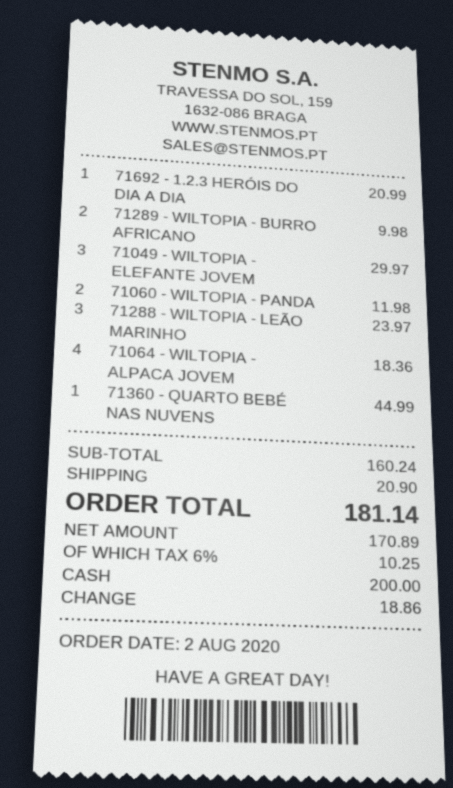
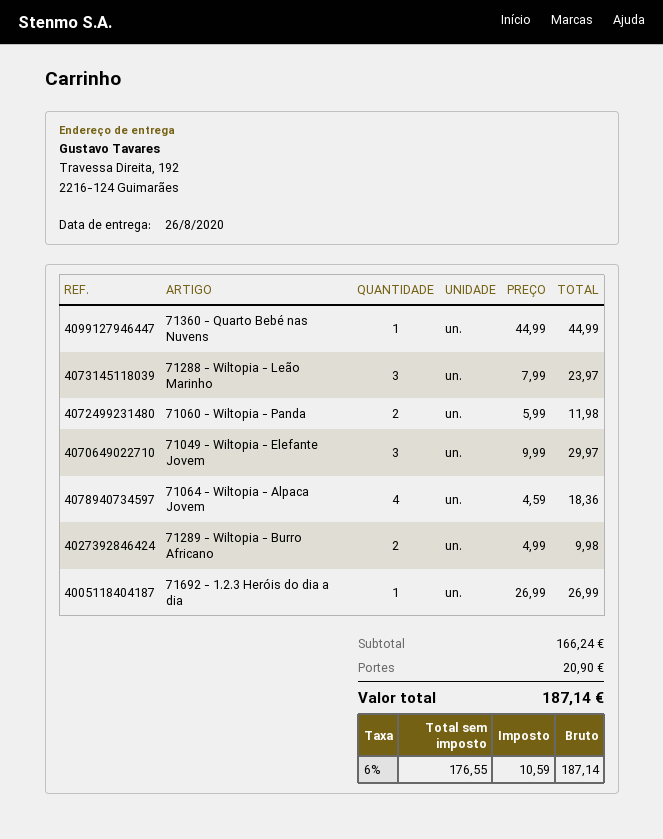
71692 - 1.2.3 HERÓIS DO DIA A DIA: 1 for 20.99 -> 1 for 26.99
subtotal: 160.24 -> 166.24
net: 170.89 -> 176.55
tax: 6% = 10.25 -> 6% = 10.59
total: 181.14 -> 187.14

